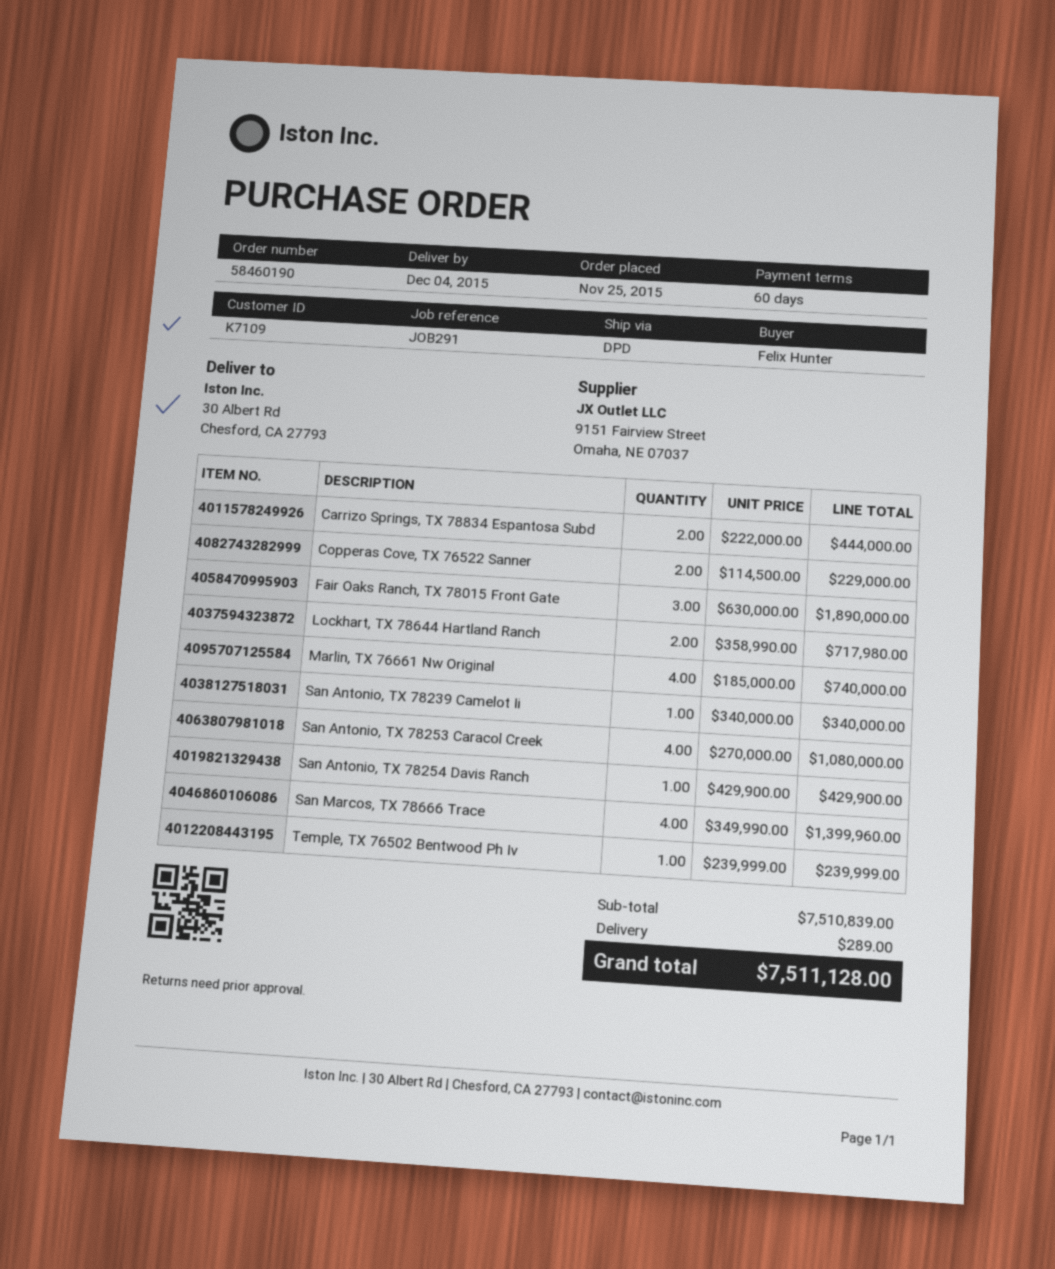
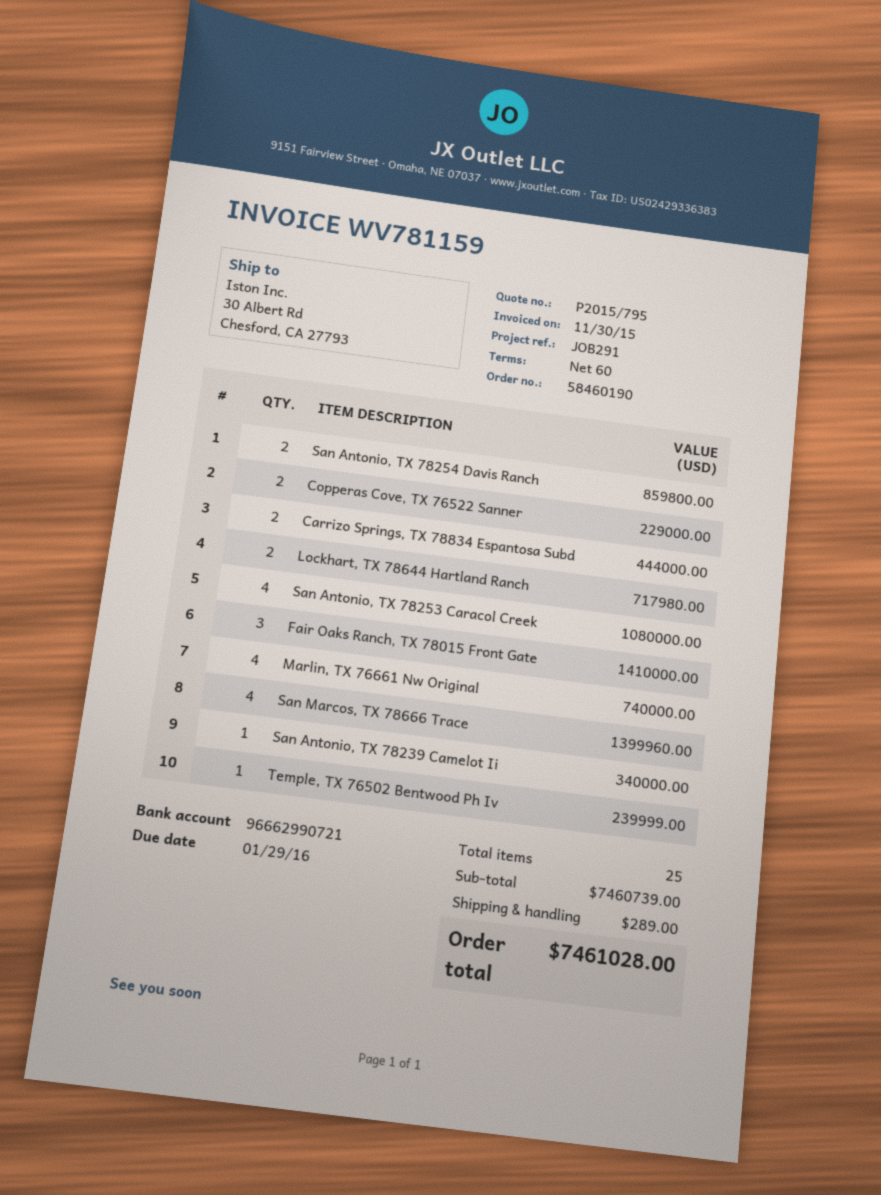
Fair Oaks Ranch, TX 78015 Front Gate: 3 for 1890000.00 -> 3 for 1410000.00
San Antonio, TX 78254 Davis Ranch: 1 for 429900.00 -> 2 for 859800.00
subtotal: 7510839.00 -> 7460739.00
total: 7511128.00 -> 7461028.00

